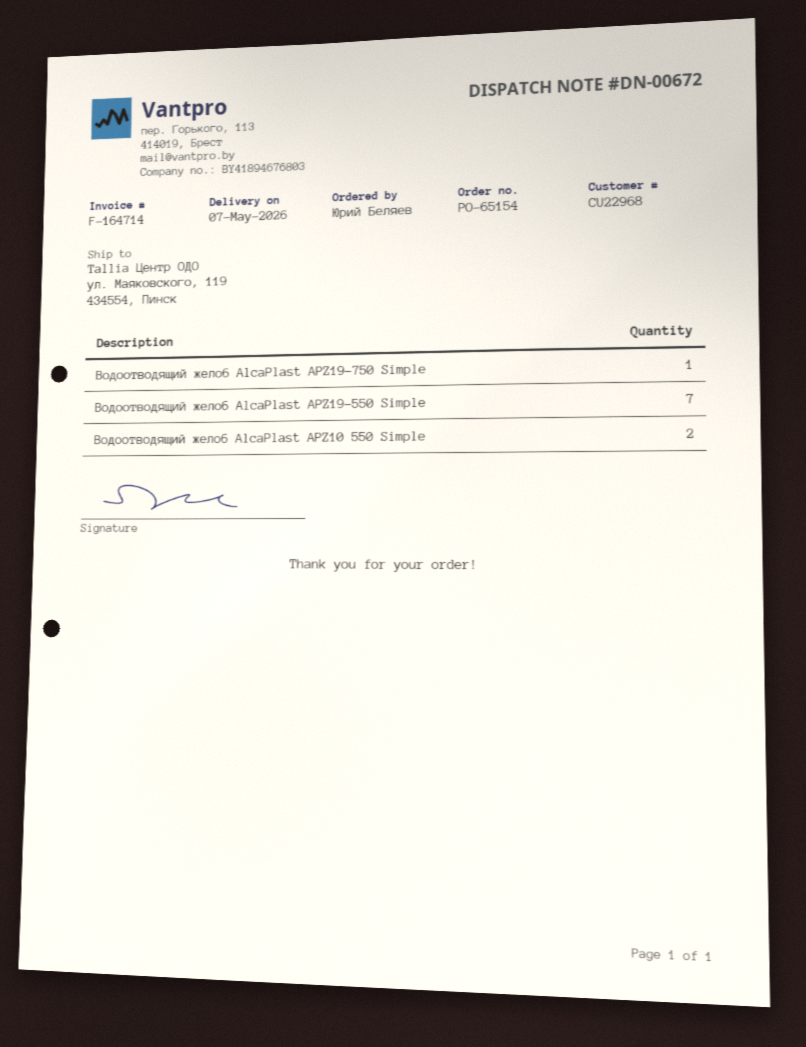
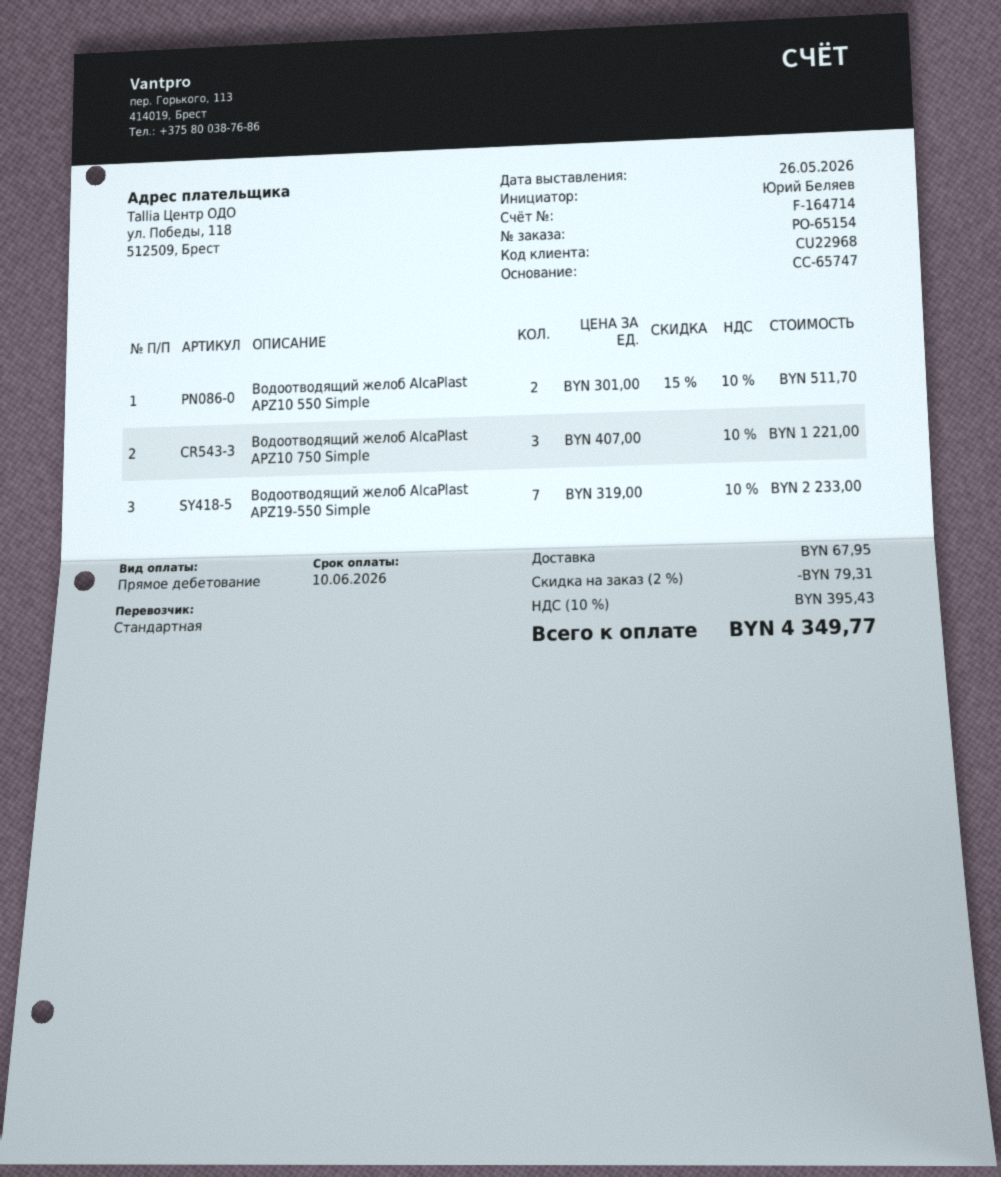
Водоотводящий желоб AlcaPlast APZ19-750 Simple: 1 -> none
Водоотводящий желоб AlcaPlast APZ10 750 Simple: none -> 3

